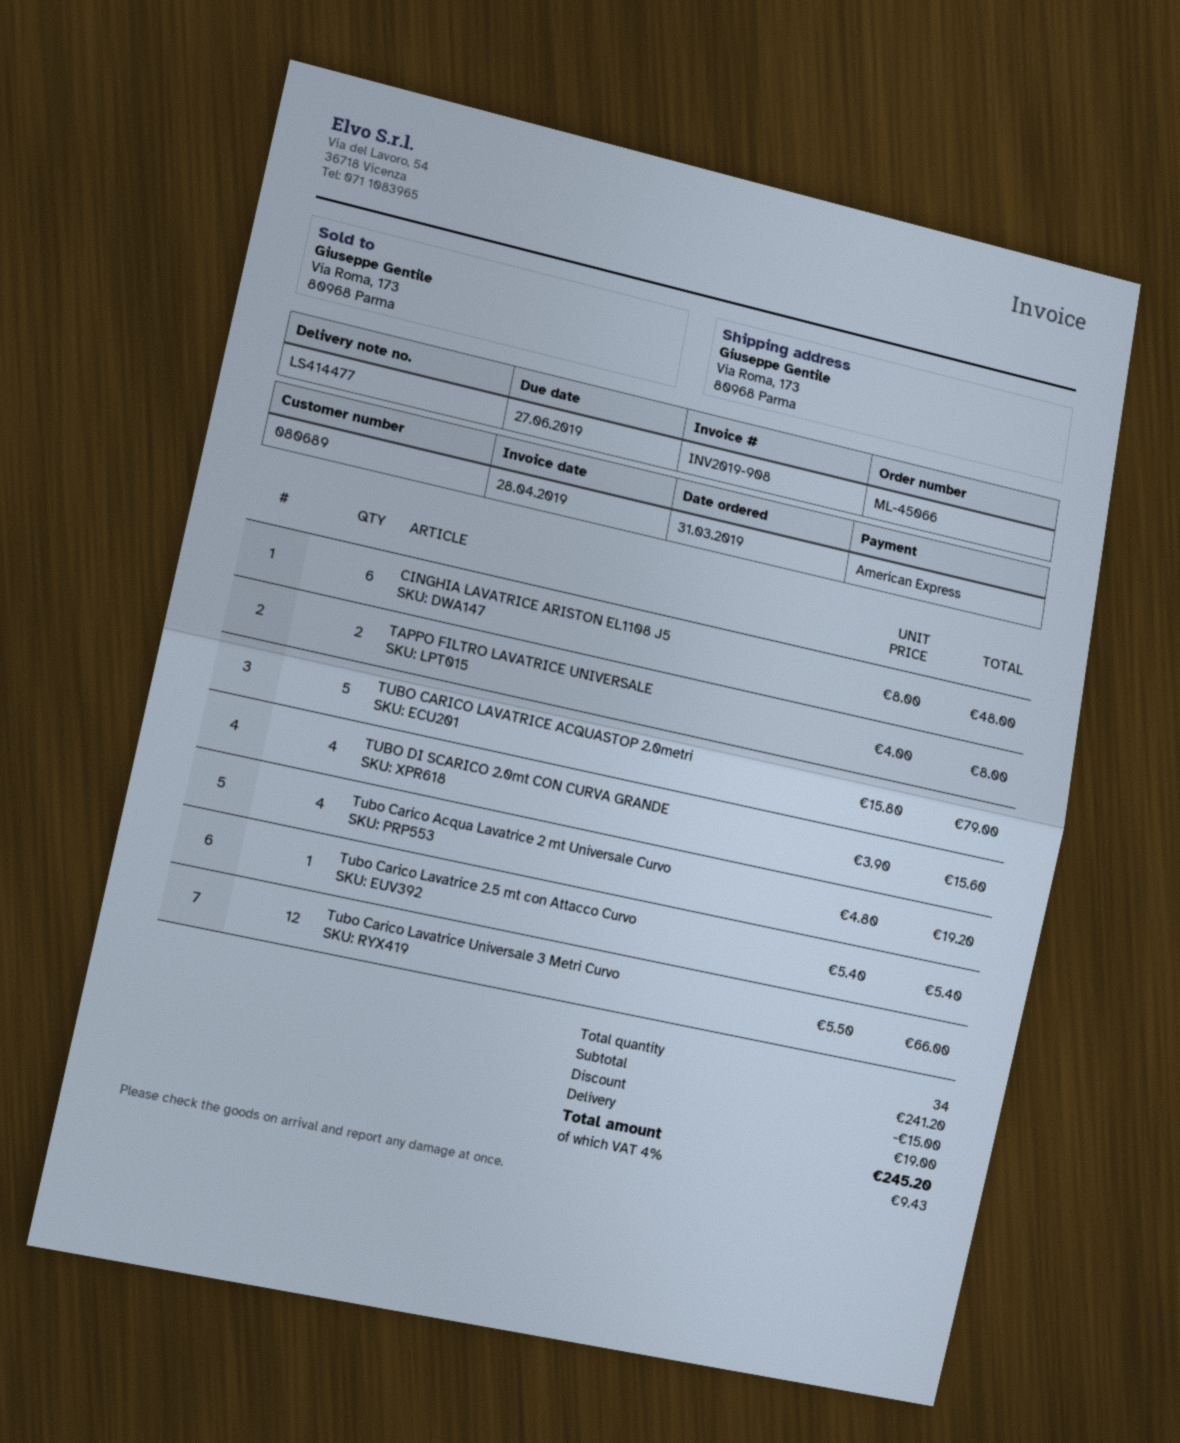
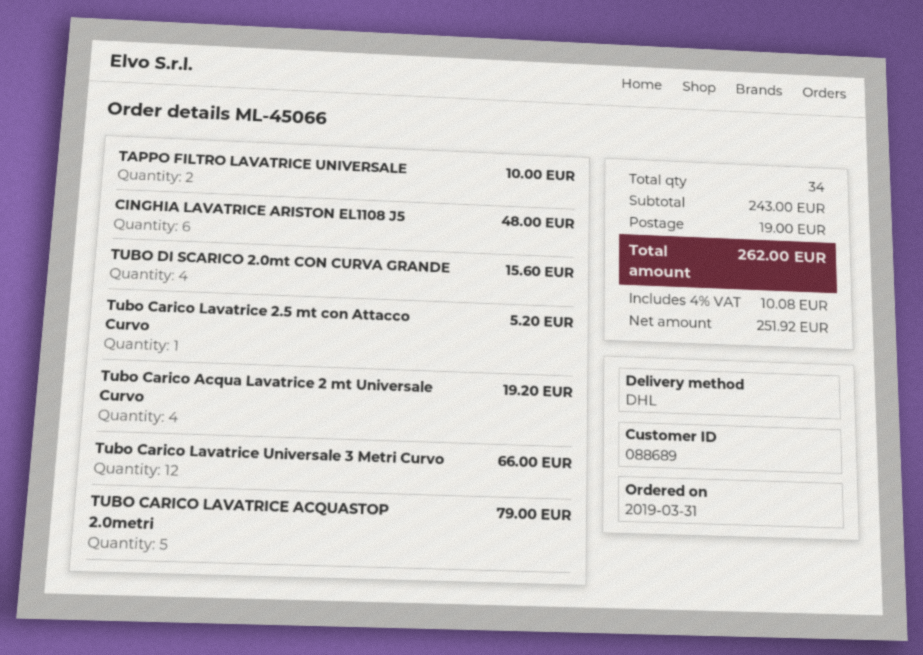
customer number: 080689 -> 088689
TAPPO FILTRO LAVATRICE UNIVERSALE: 2 for 8.00 -> 2 for 10.00
Tubo Carico Lavatrice 2.5 mt con Attacco Curvo: 1 for 5.40 -> 1 for 5.20
subtotal: 241.20 -> 243.00
discount: 15.00 -> none
tax: 4% = 9.43 -> 4% = 10.08
total: 245.20 -> 262.00

